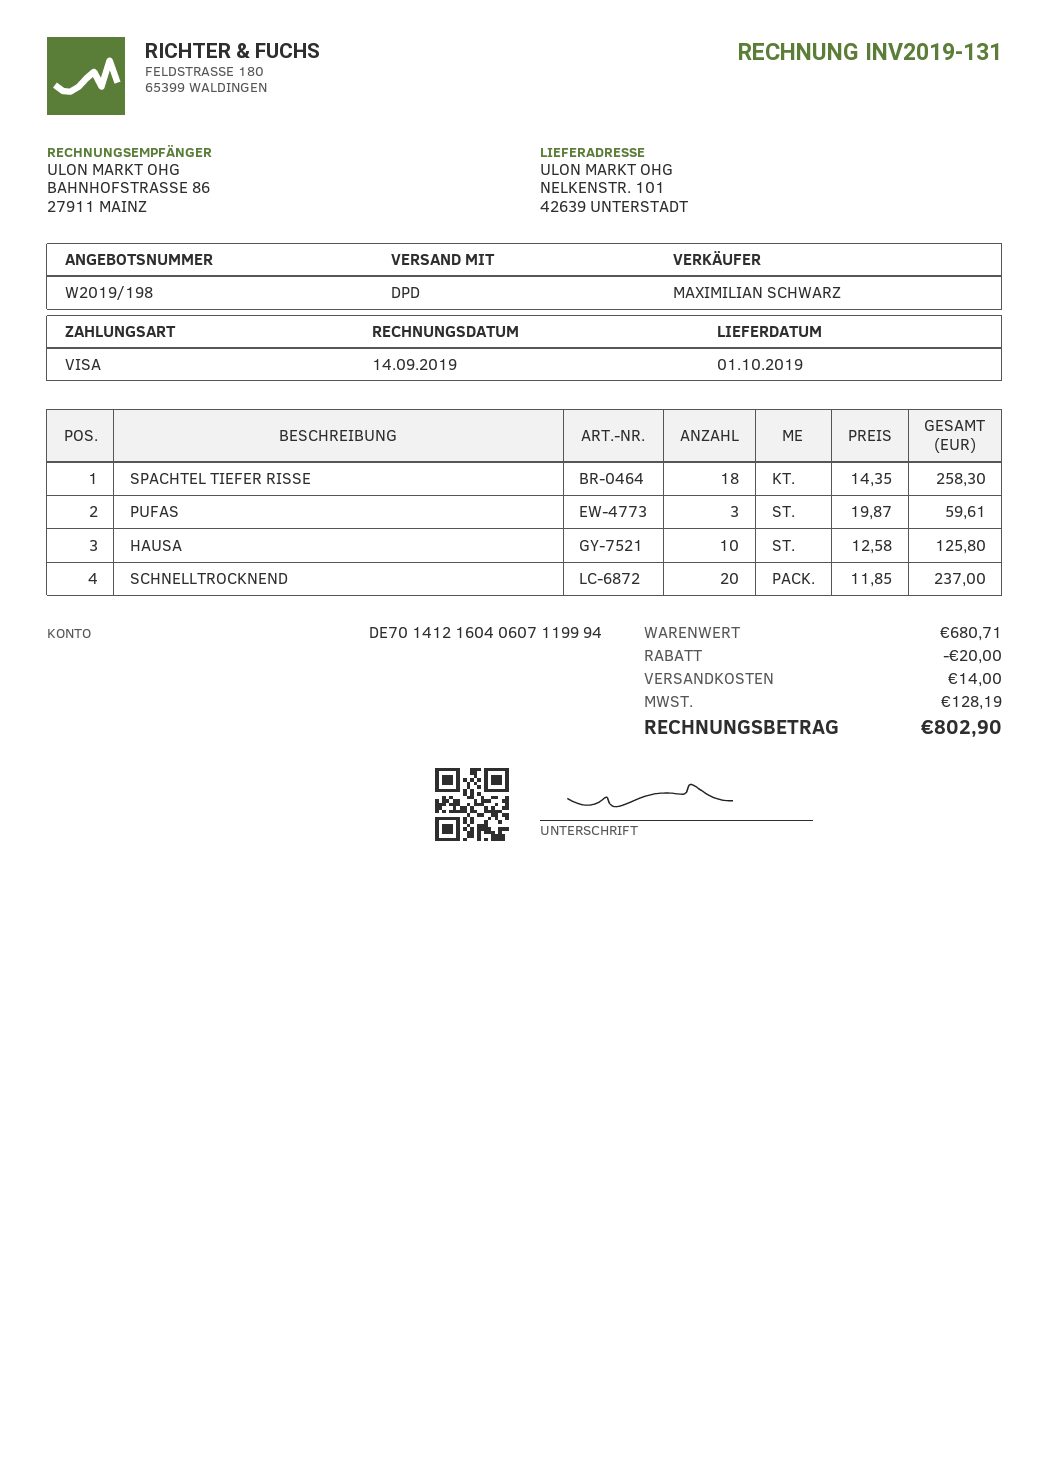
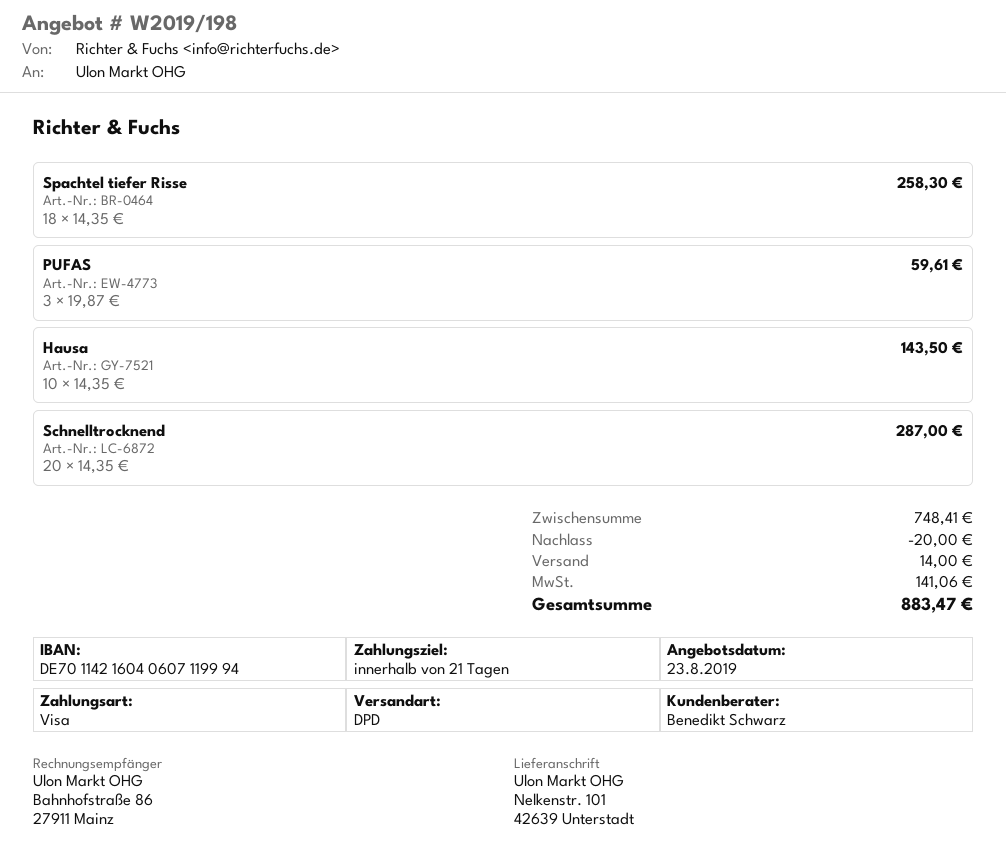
sales rep: MAXIMILIAN SCHWARZ -> Benedikt Schwarz
bank account: DE70141216040607119994 -> DE70114216040607119994
HAUSA: 10 x 12.58 = 125.80 -> 10 x 14.35 = 143.50
SCHNELLTROCKNEND: 20 x 11.85 = 237.00 -> 20 x 14.35 = 287.00
subtotal: 680.71 -> 748.41
tax: 128.19 -> 141.06
total: 802.90 -> 883.47

